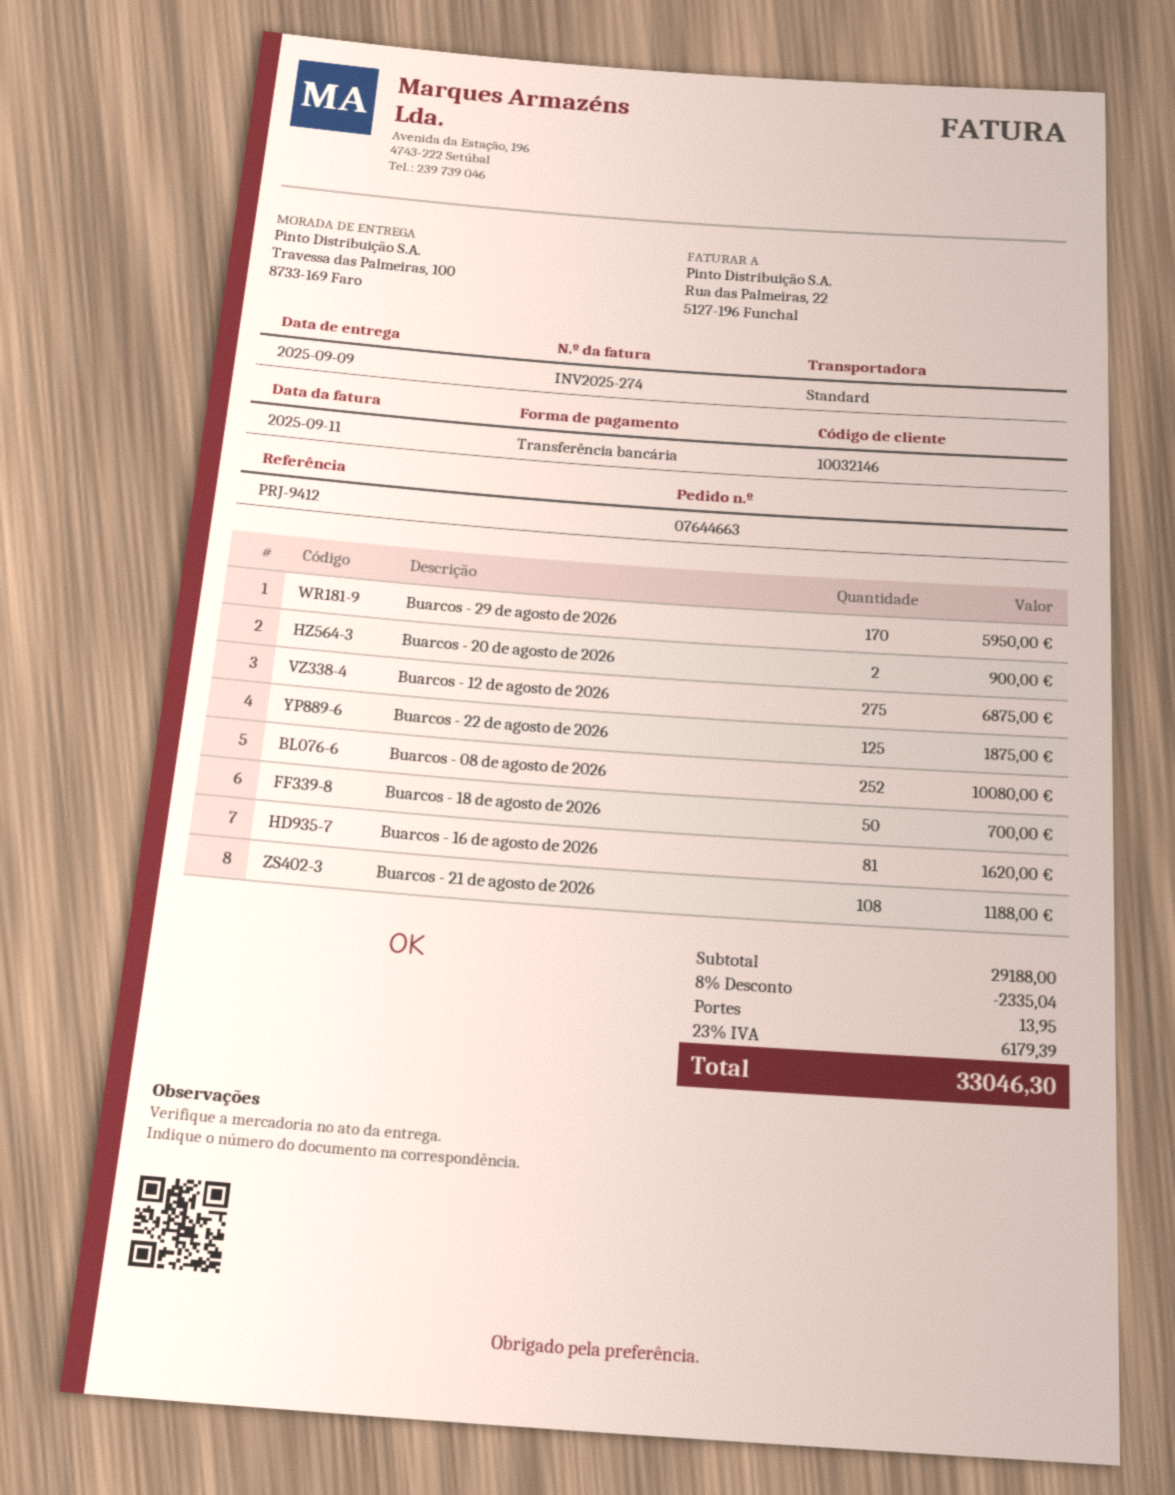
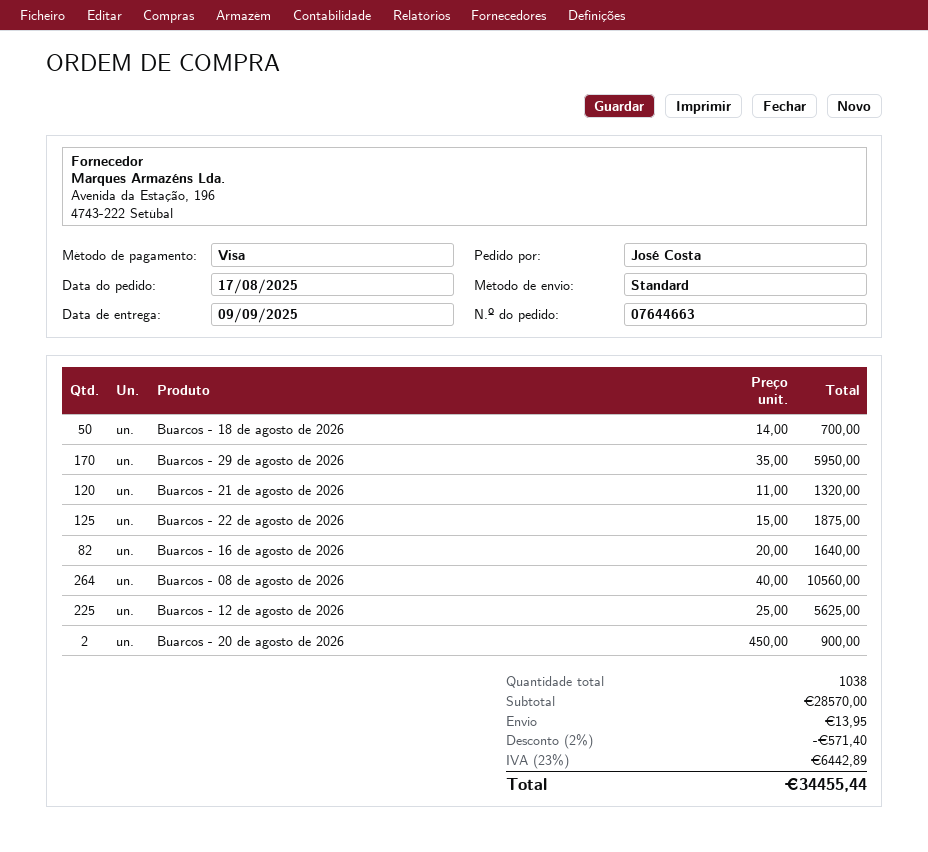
payment method: bank transfer -> Visa
Buarcos - 12 de agosto de 2026: 275 for 6875.00 -> 225 for 5625.00
Buarcos - 08 de agosto de 2026: 252 for 10080.00 -> 264 for 10560.00
Buarcos - 16 de agosto de 2026: 81 for 1620.00 -> 82 for 1640.00
Buarcos - 21 de agosto de 2026: 108 for 1188.00 -> 120 for 1320.00
subtotal: 29188.00 -> 28570.00
discount: 8% = 2335.04 -> 2% = 571.40
tax: 23% = 6179.39 -> 23% = 6442.89
total: 33046.30 -> 34455.44

